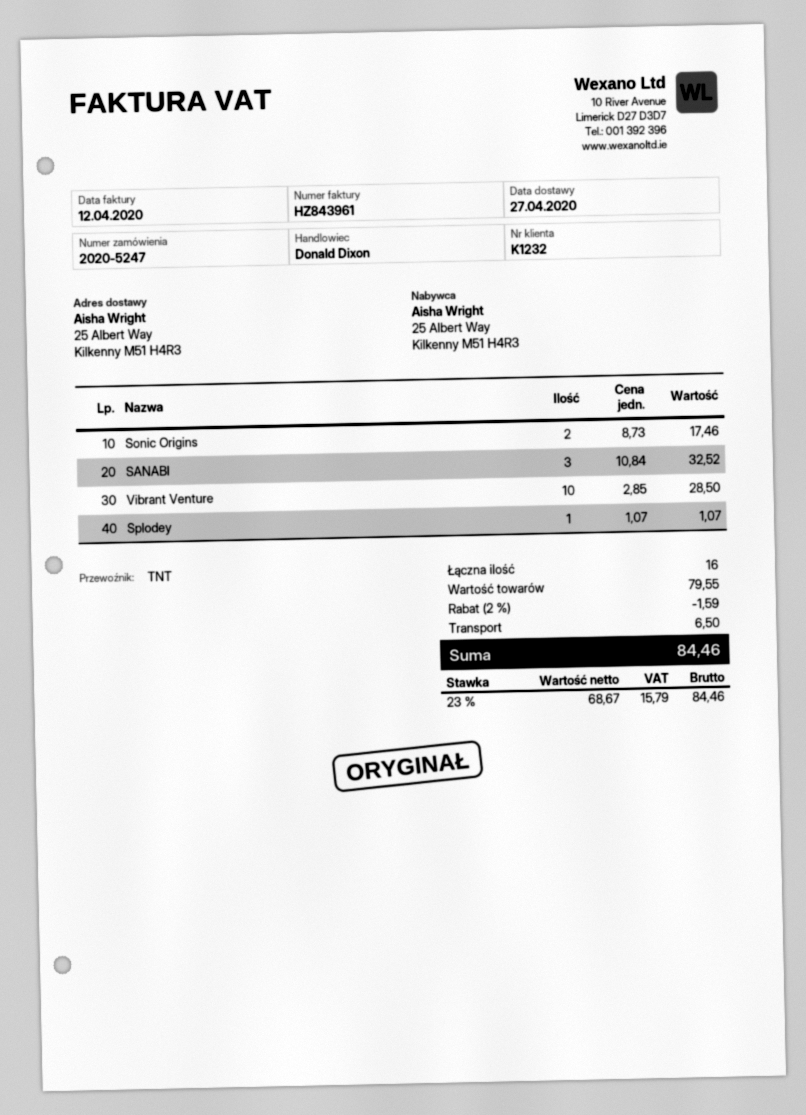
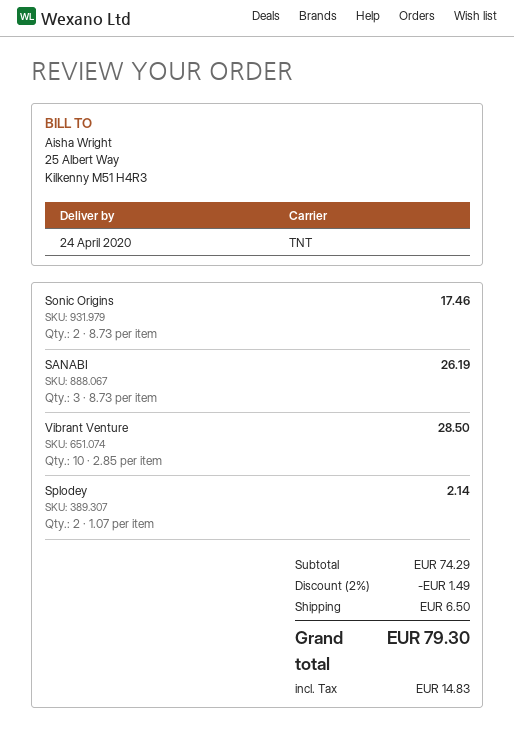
delivery date: 2020-04-27 -> 2020-04-24
SANABI: 3 x 10.84 = 32.52 -> 3 x 8.73 = 26.19
Splodey: 1 x 1.07 = 1.07 -> 2 x 1.07 = 2.14
subtotal: 79.55 -> 74.29
discount: 2% = 1.59 -> 2% = 1.49
tax: 15.79 -> 14.83
total: 84.46 -> 79.30

